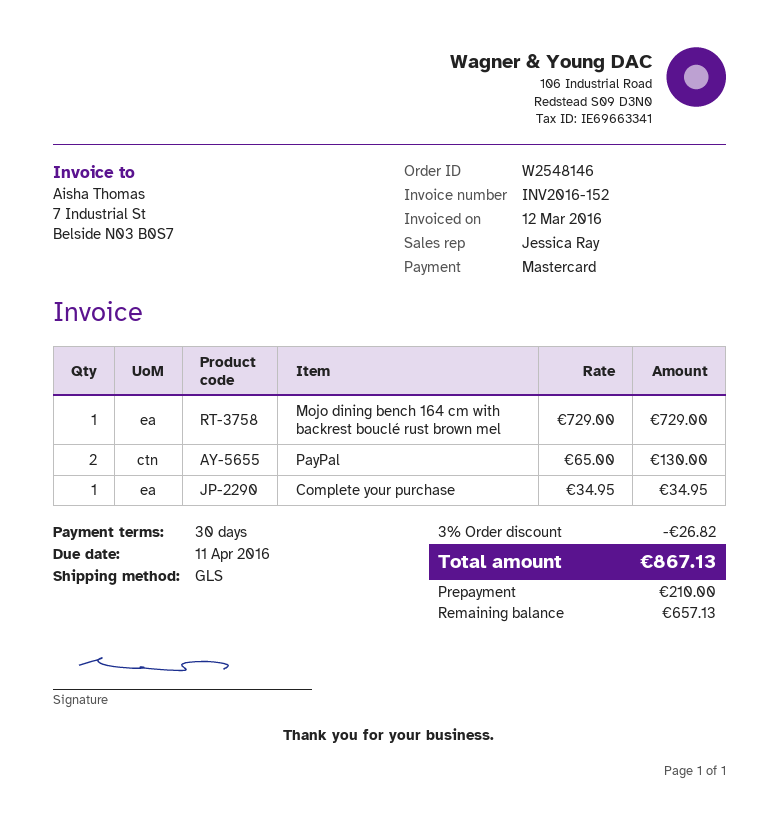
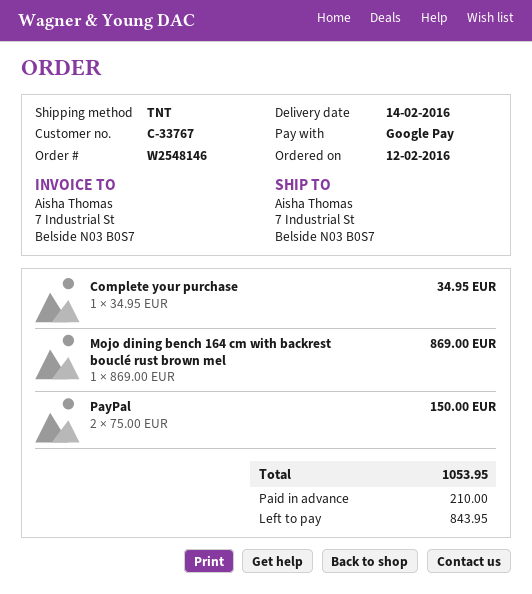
payment method: Mastercard -> Google Pay
shipping method: GLS -> TNT
Mojo dining bench 164 cm with backrest bouclé rust brown mel: 1 x 729.00 = 729.00 -> 1 x 869.00 = 869.00
PayPal: 2 x 65.00 = 130.00 -> 2 x 75.00 = 150.00
discount: 3% = 26.82 -> none
total: 867.13 -> 1053.95
balance: 657.13 -> 843.95

